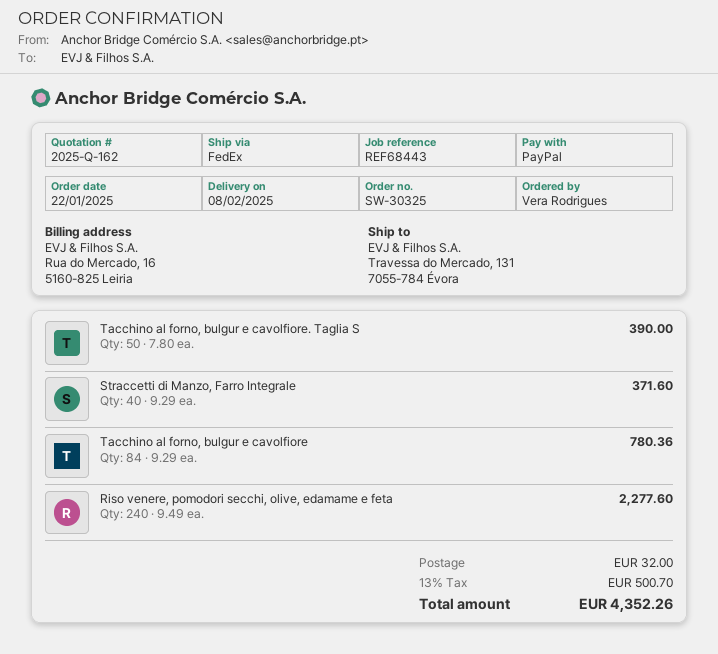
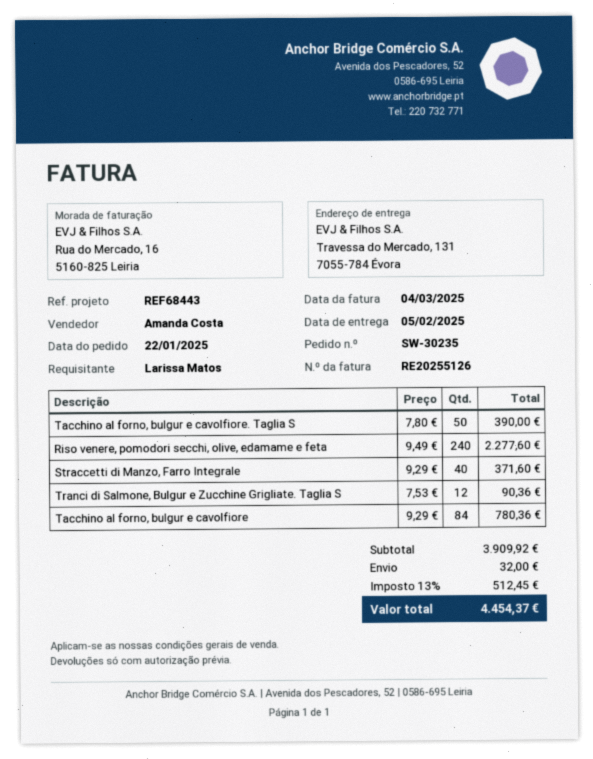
order number: SW-30325 -> SW-30235
delivery date: 2025-02-08 -> 2025-02-05
ordered by: Vera Rodrigues -> Larissa Matos
Tranci di Salmone, Bulgur e Zucchine Grigliate. Taglia S: none -> 12 x 7.53 = 90.36
tax: 13% = 500.70 -> 13% = 512.45
total: 4352.26 -> 4454.37

